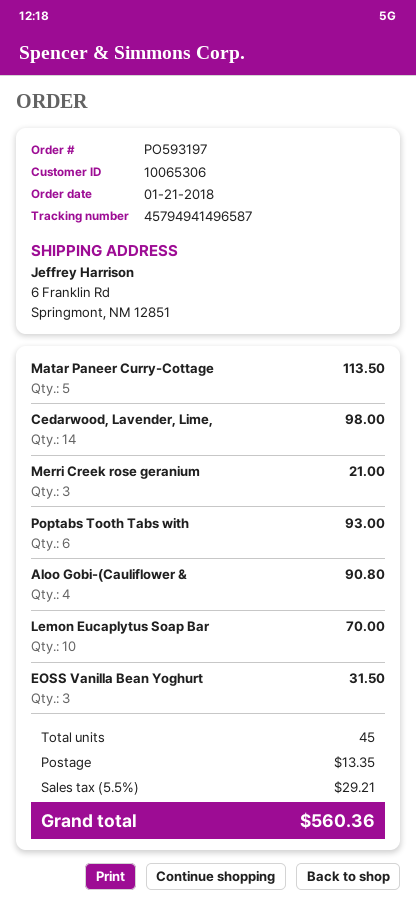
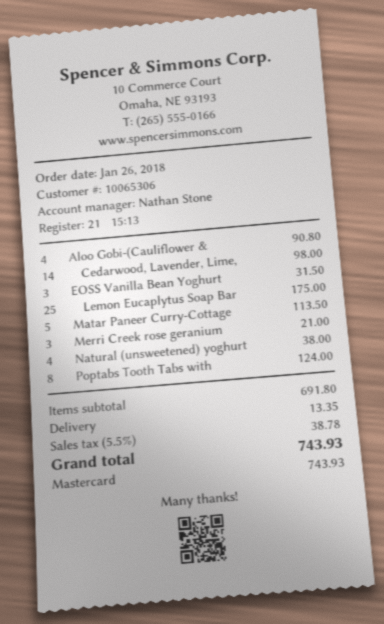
order date: 2018-01-21 -> 2018-01-26
Poptabs Tooth Tabs with: 6 for 93.00 -> 8 for 124.00
Lemon Eucaplytus Soap Bar: 10 for 70.00 -> 25 for 175.00
Natural (unsweetened) yoghurt: none -> 4 for 38.00
tax: 5.5% = 29.21 -> 5.5% = 38.78
total: 560.36 -> 743.93

